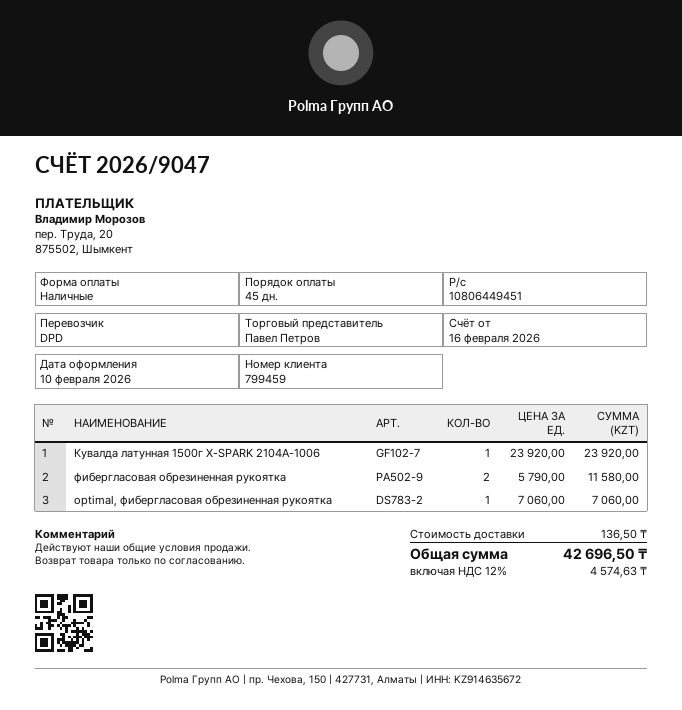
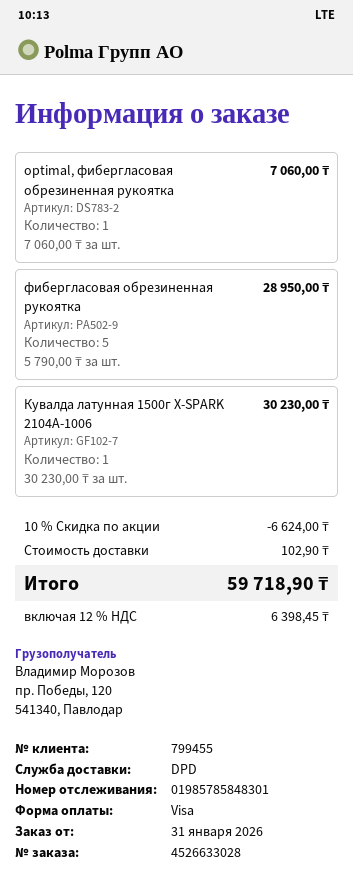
order date: 2026-02-10 -> 2026-01-31
customer number: 799459 -> 799455
payment method: cash -> Visa
Кувалда латунная 1500г X-SPARK 2104A-1006: 1 x 23920.00 = 23920.00 -> 1 x 30230.00 = 30230.00
фибергласовая обрезиненная рукоятка: 2 x 5790.00 = 11580.00 -> 5 x 5790.00 = 28950.00
discount: none -> 10% = 6624.00
shipping: 136.50 -> 102.90
tax: 12% = 4574.63 -> 12% = 6398.45
total: 42696.50 -> 59718.90

